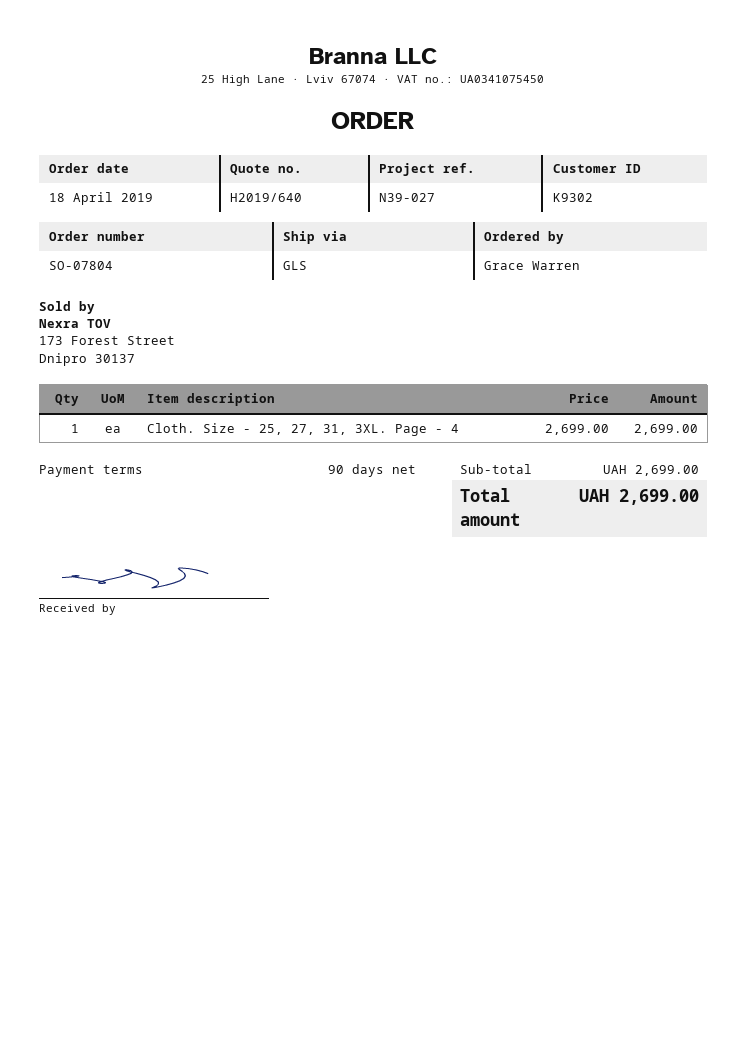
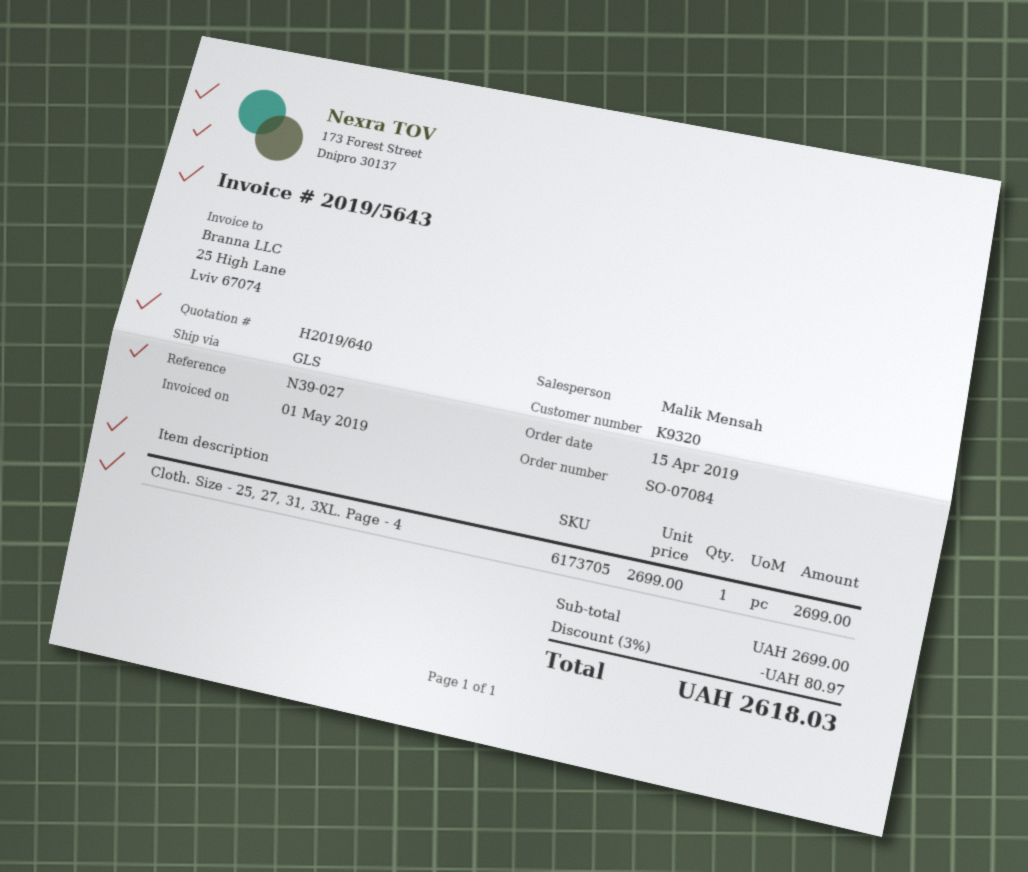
order number: SO-07804 -> SO-07084
order date: 2019-04-18 -> 2019-04-15
customer number: K9302 -> K9320
discount: none -> 3% = 80.97
total: 2699.00 -> 2618.03

